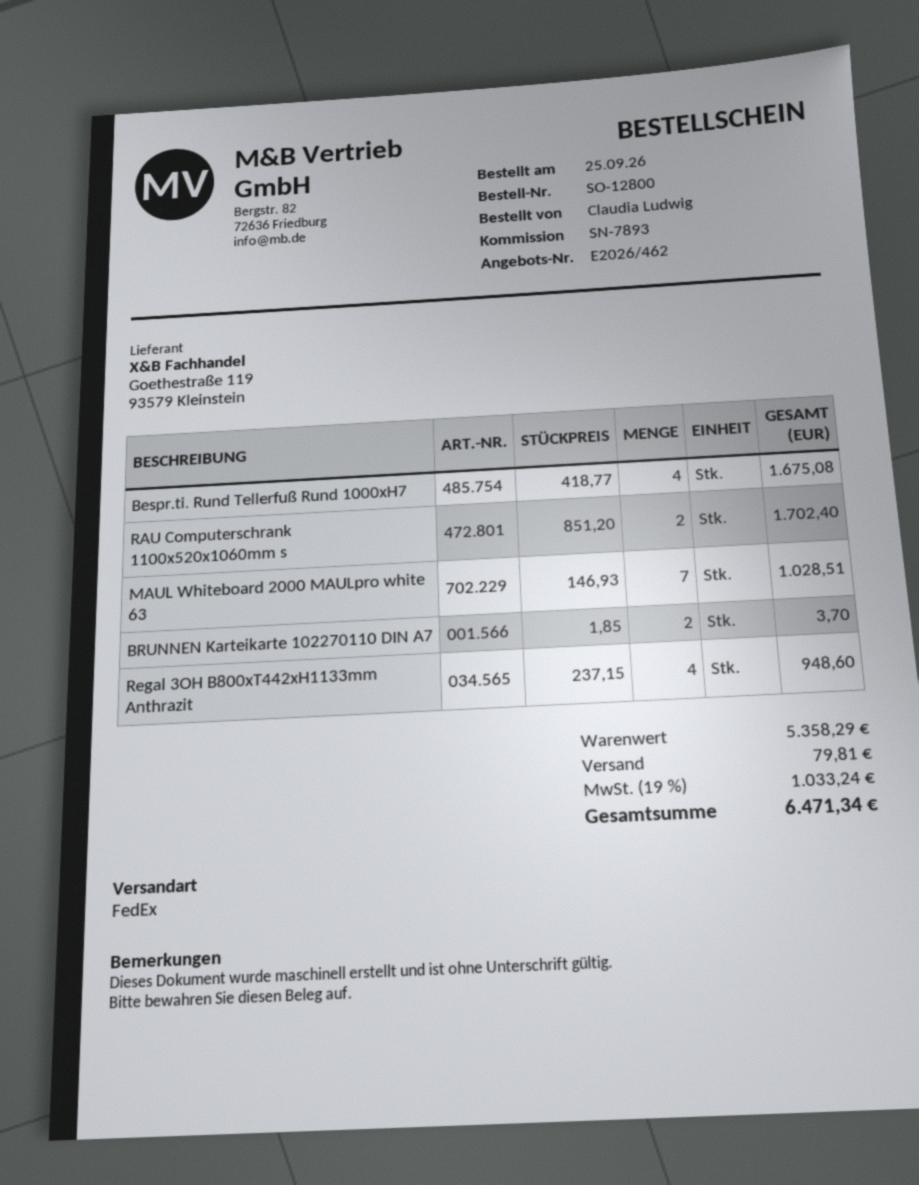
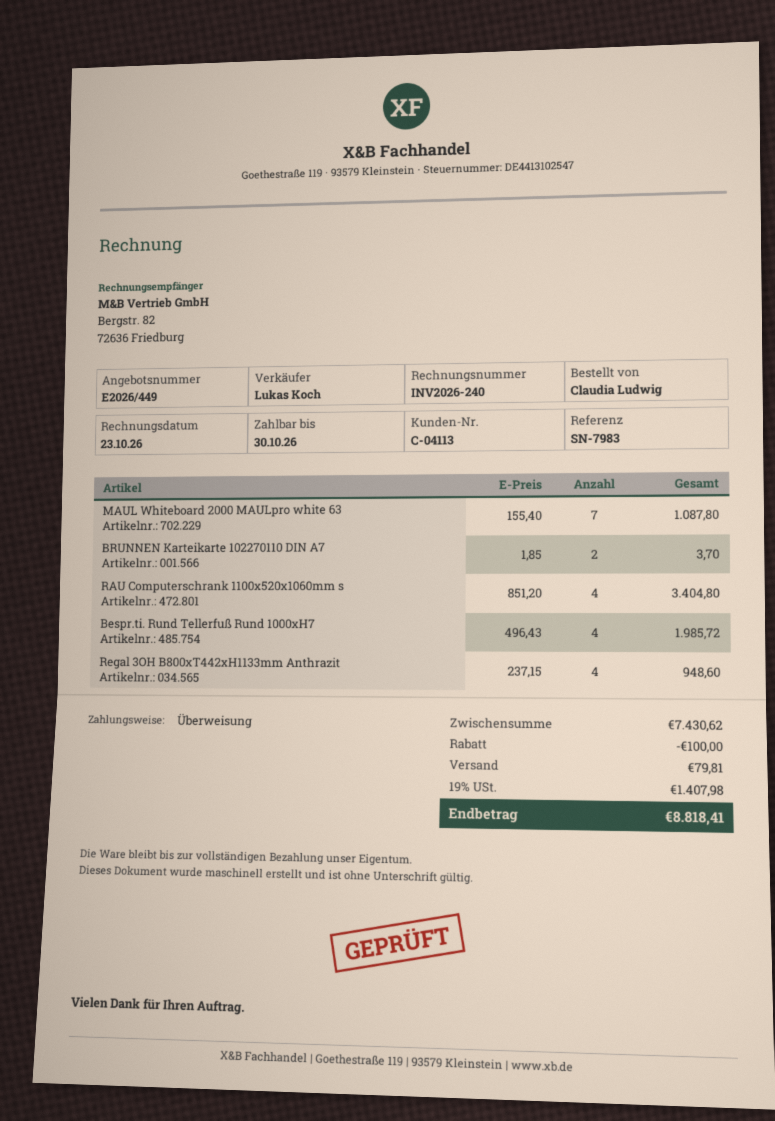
quote number: E2026/462 -> E2026/449
reference: SN-7893 -> SN-7983
Bespr.ti. Rund Tellerfuß Rund 1000xH7: 4 x 418.77 = 1675.08 -> 4 x 496.43 = 1985.72
RAU Computerschrank 1100x520x1060mm s: 2 x 851.20 = 1702.40 -> 4 x 851.20 = 3404.80
MAUL Whiteboard 2000 MAULpro white 63: 7 x 146.93 = 1028.51 -> 7 x 155.40 = 1087.80
subtotal: 5358.29 -> 7430.62
discount: none -> 100.00
tax: 19% = 1033.24 -> 19% = 1407.98
total: 6471.34 -> 8818.41

